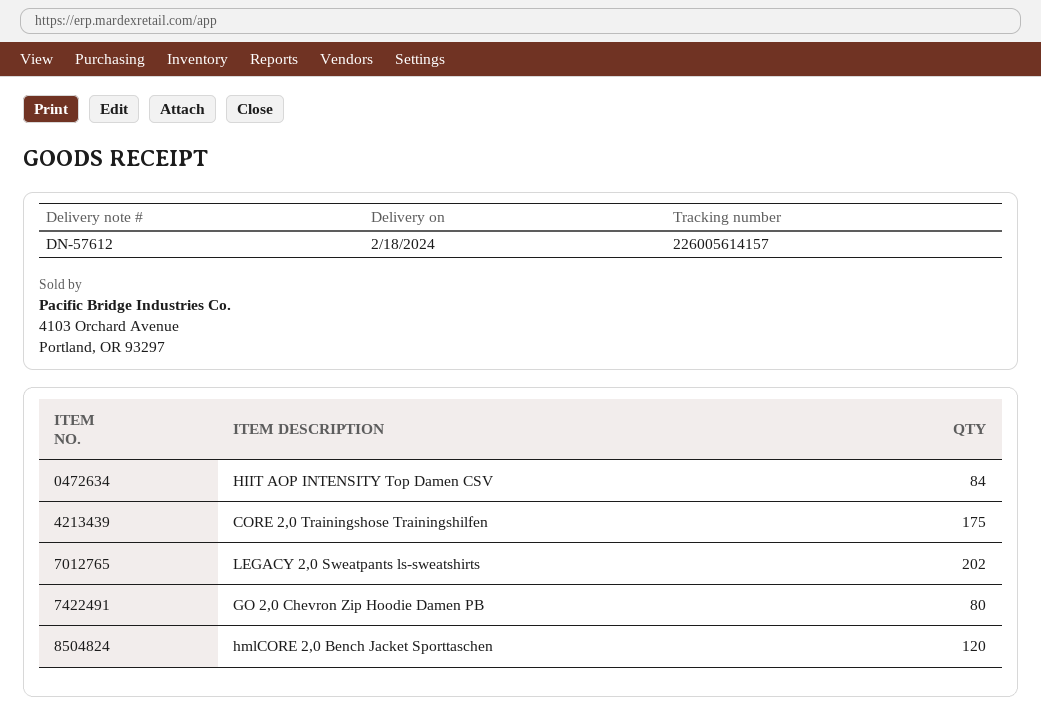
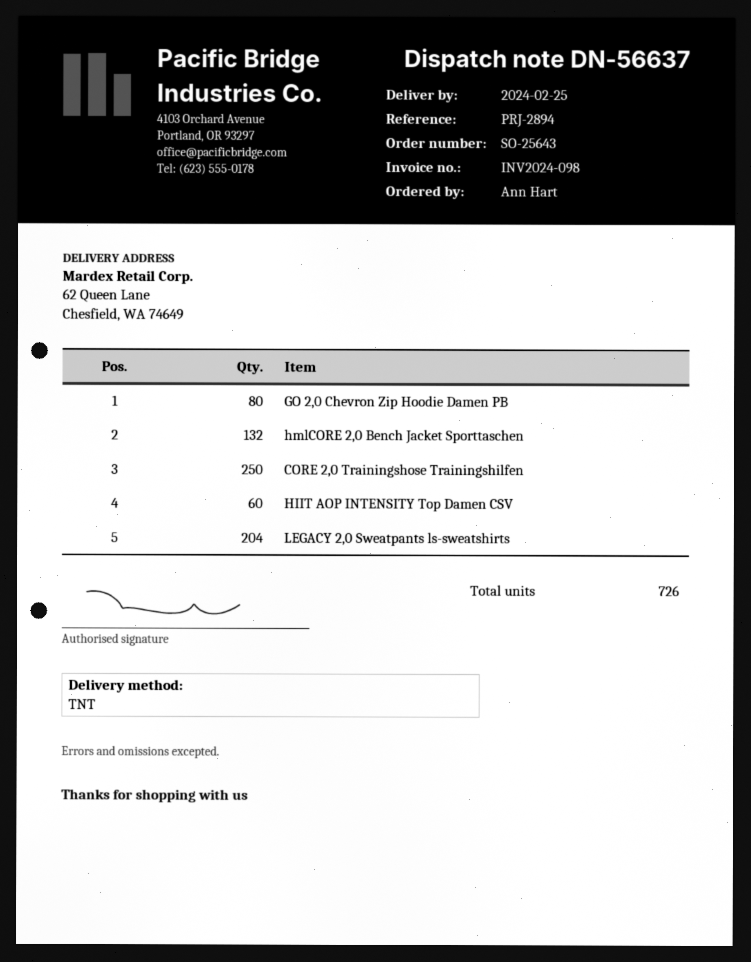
delivery note number: DN-57612 -> DN-56637
delivery date: 2024-02-18 -> 2024-02-25
HIIT AOP INTENSITY Top Damen CSV: 84 -> 60
CORE 2,0 Trainingshose Trainingshilfen: 175 -> 250
LEGACY 2,0 Sweatpants ls-sweatshirts: 202 -> 204
hmlCORE 2,0 Bench Jacket Sporttaschen: 120 -> 132

